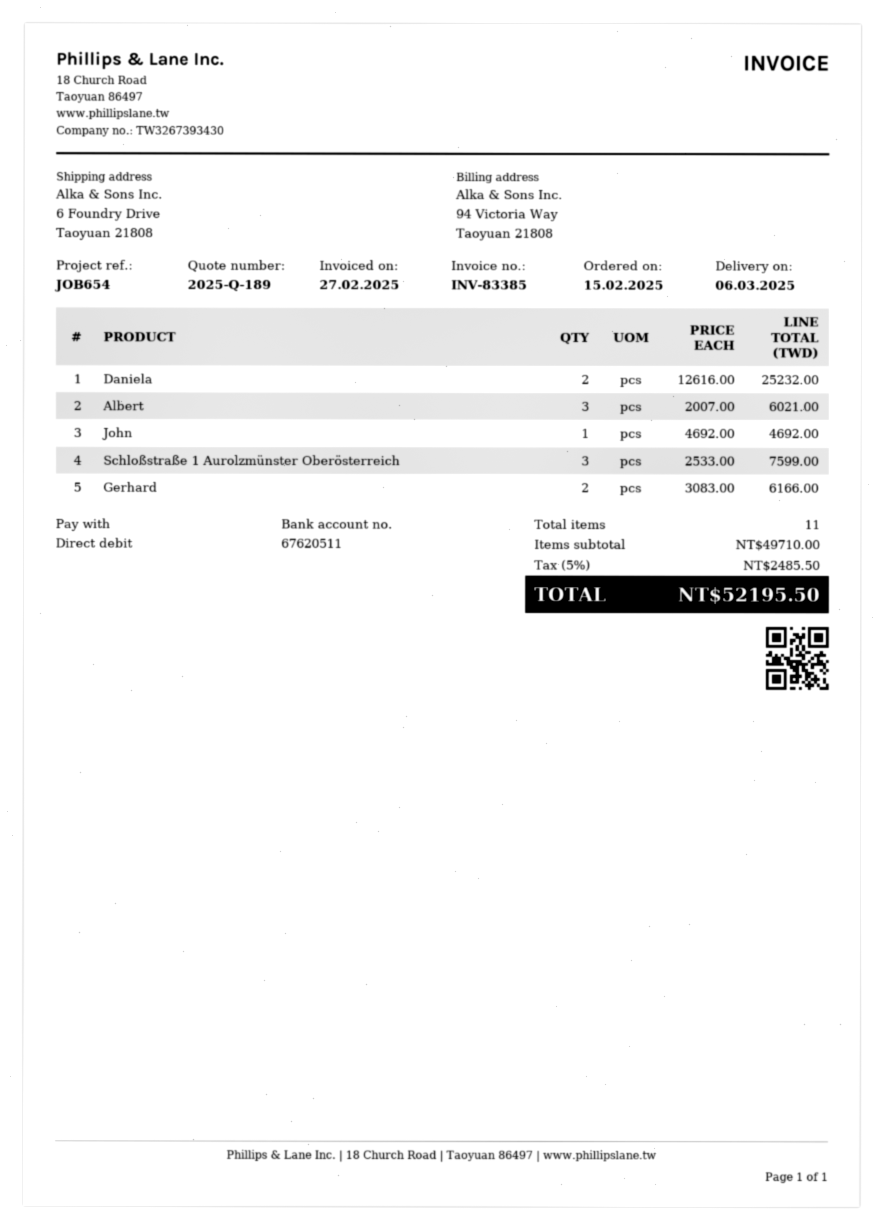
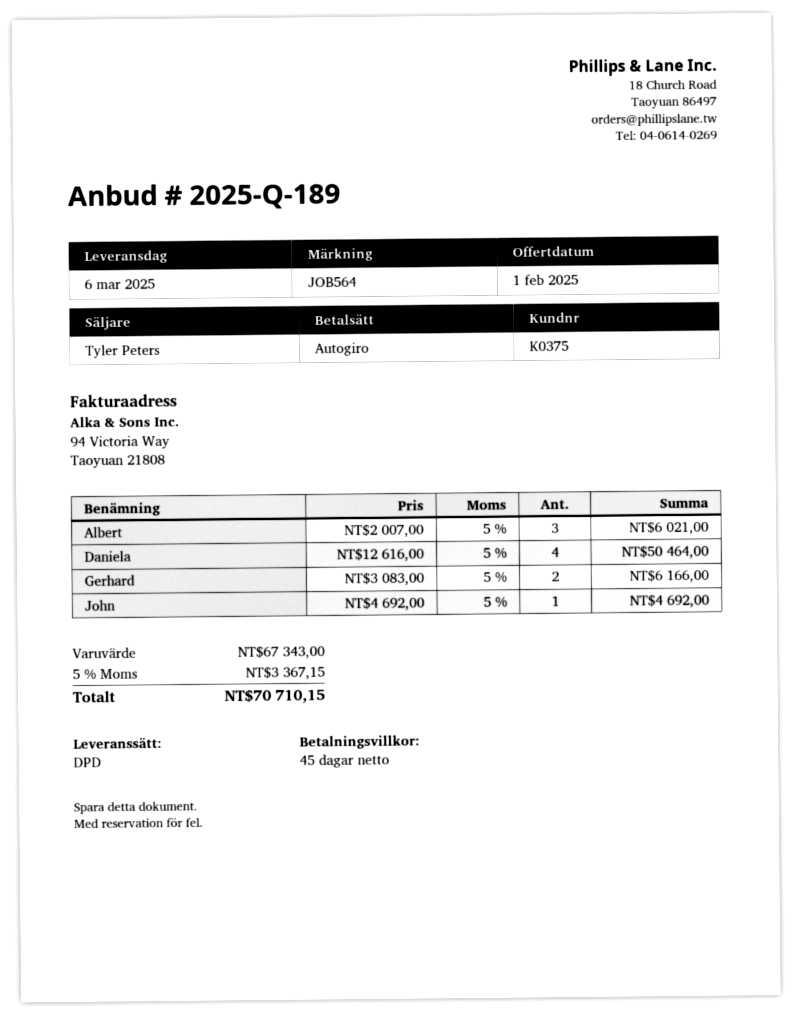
reference: JOB654 -> JOB564
Daniela: 2 x 12616.00 = 25232.00 -> 4 x 12616.00 = 50464.00
Schloßstraße 1 Aurolzmünster Oberösterreich: 3 x 2533.00 = 7599.00 -> none
subtotal: 49710.00 -> 67343.00
tax: 5% = 2485.50 -> 5% = 3367.15
total: 52195.50 -> 70710.15

